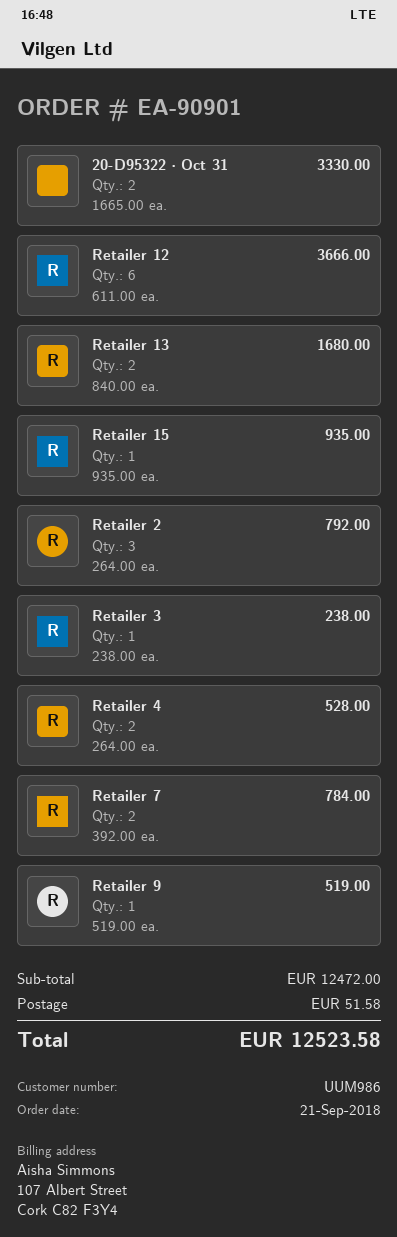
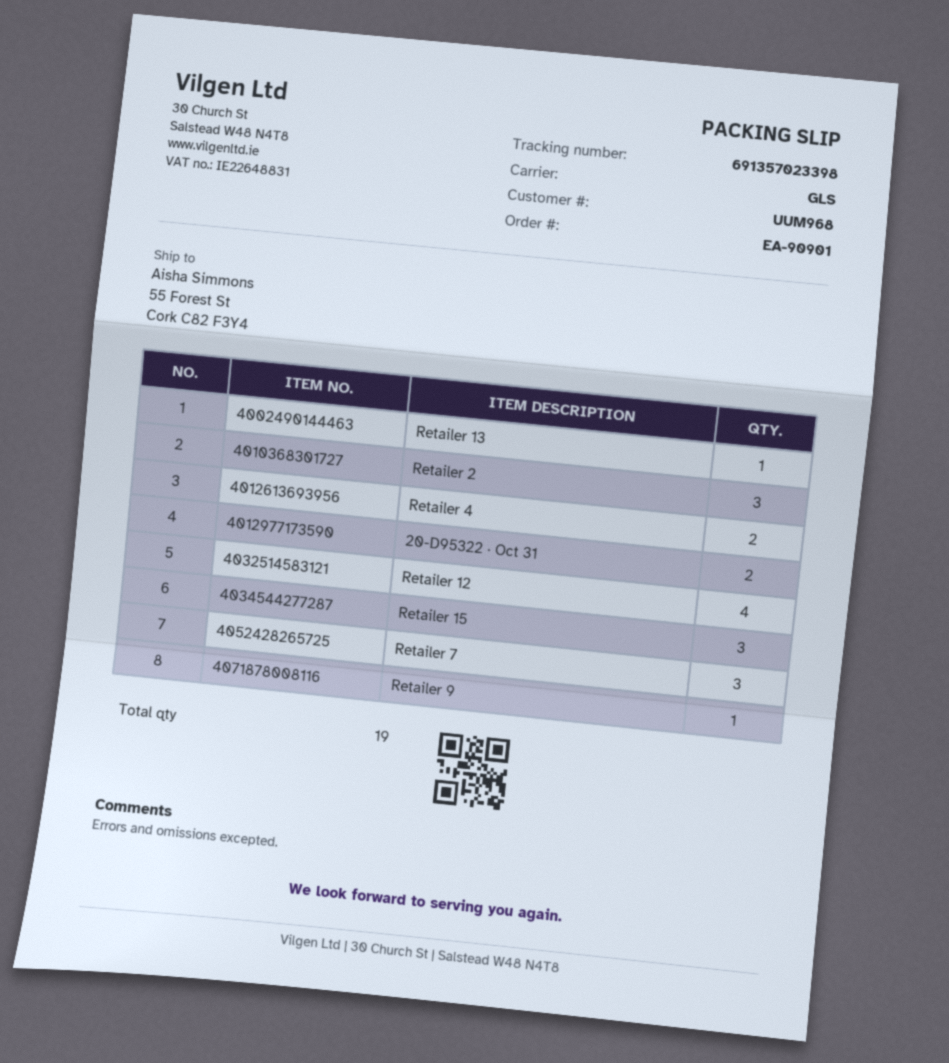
customer number: UUM986 -> UUM968
Retailer 12: 6 -> 4
Retailer 13: 2 -> 1
Retailer 15: 1 -> 3
Retailer 3: 1 -> none
Retailer 7: 2 -> 3

